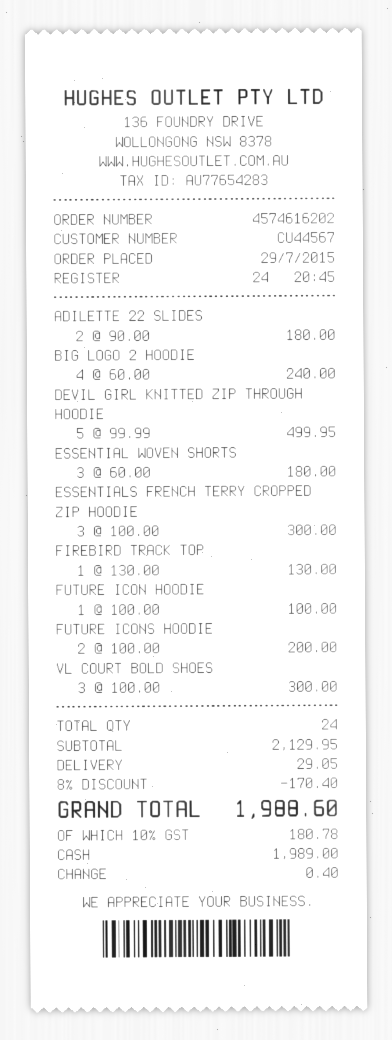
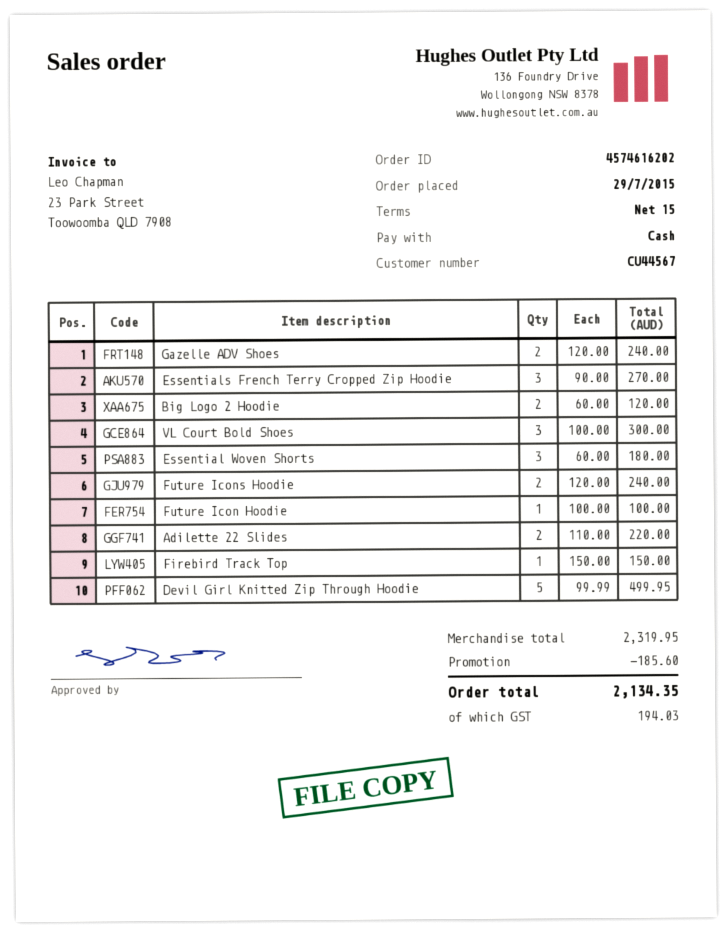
ADILETTE 22 SLIDES: 2 x 90.00 = 180.00 -> 2 x 110.00 = 220.00
BIG LOGO 2 HOODIE: 4 x 60.00 = 240.00 -> 2 x 60.00 = 120.00
ESSENTIALS FRENCH TERRY CROPPED ZIP HOODIE: 3 x 100.00 = 300.00 -> 3 x 90.00 = 270.00
FIREBIRD TRACK TOP: 1 x 130.00 = 130.00 -> 1 x 150.00 = 150.00
FUTURE ICONS HOODIE: 2 x 100.00 = 200.00 -> 2 x 120.00 = 240.00
Gazelle ADV Shoes: none -> 2 x 120.00 = 240.00
subtotal: 2129.95 -> 2319.95
discount: 170.40 -> 185.60
shipping: 29.05 -> none
tax: 180.78 -> 194.03
total: 1988.60 -> 2134.35

